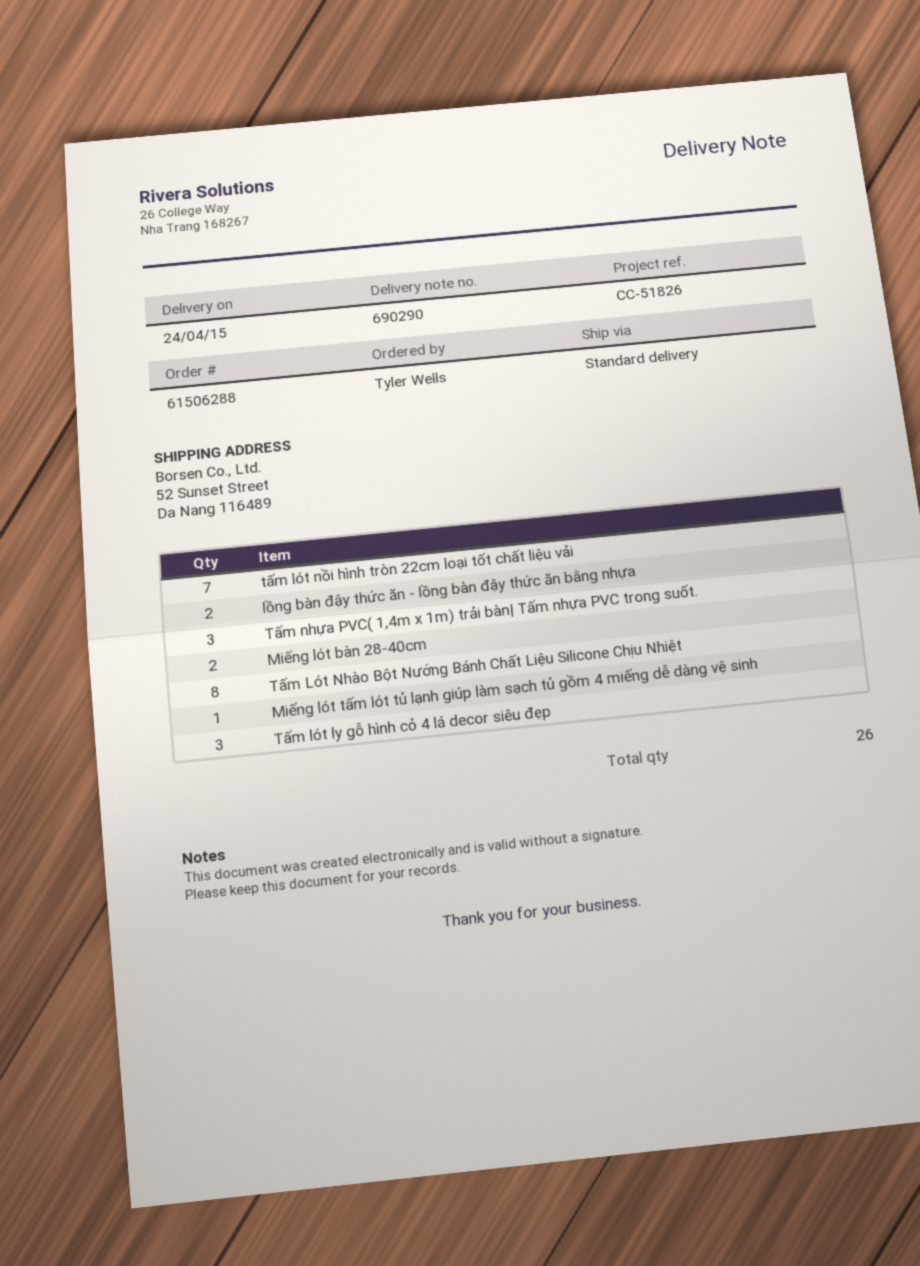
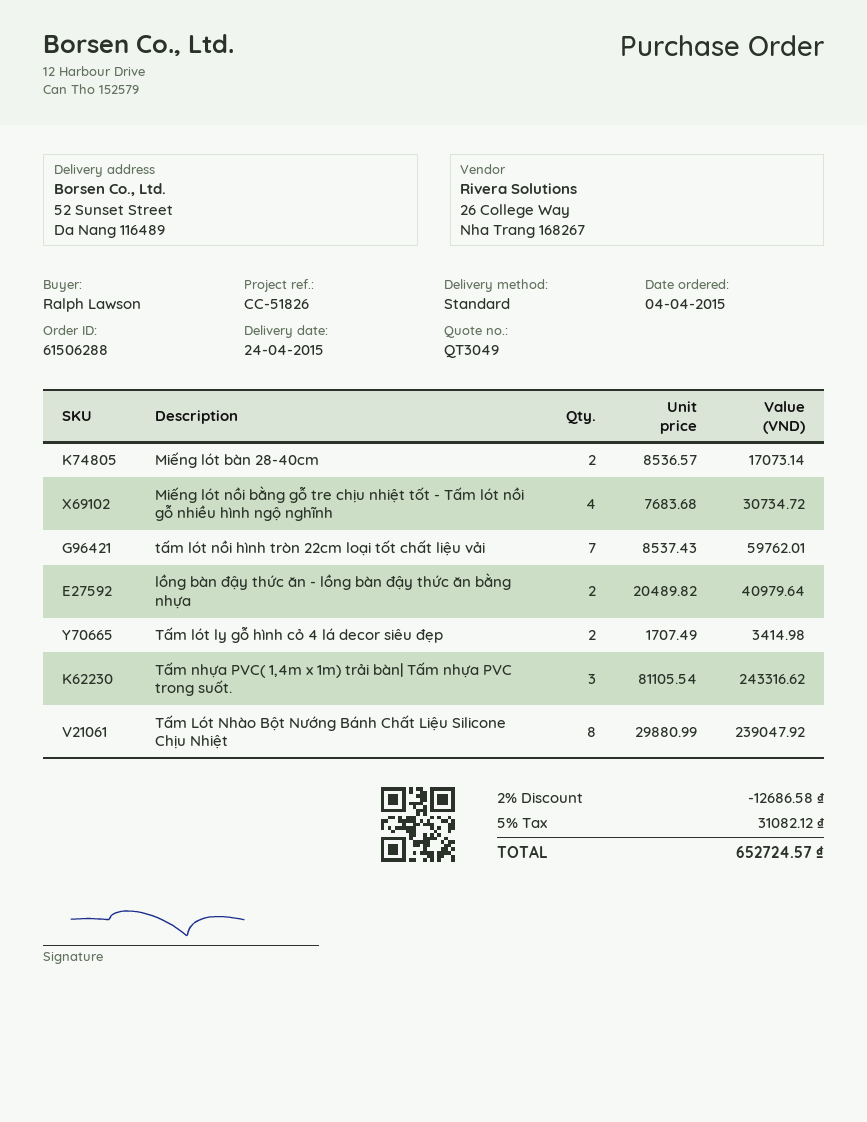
ordered by: Tyler Wells -> Ralph Lawson
Miếng lót tấm lót tủ lạnh giúp làm sạch tủ gồm 4 miếng dễ dàng vệ sinh: 1 -> none
Tấm lót ly gỗ hình cỏ 4 lá decor siêu đẹp: 3 -> 2
Miếng lót nồi bằng gỗ tre chịu nhiệt tốt - Tấm lót nồi gỗ nhiều hình ngộ nghĩnh: none -> 4

